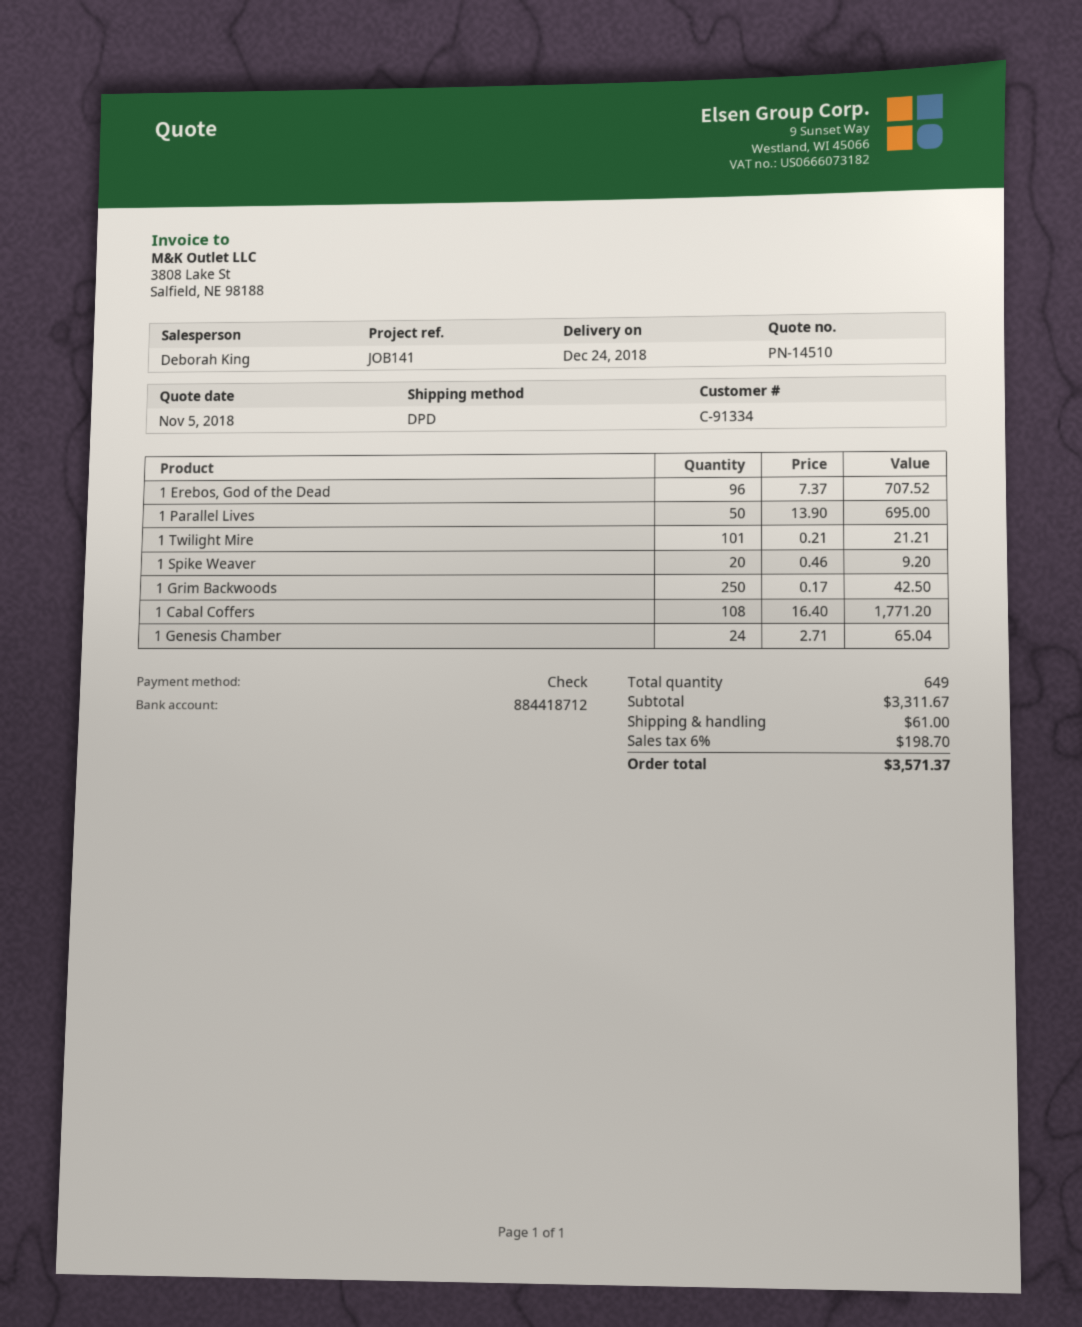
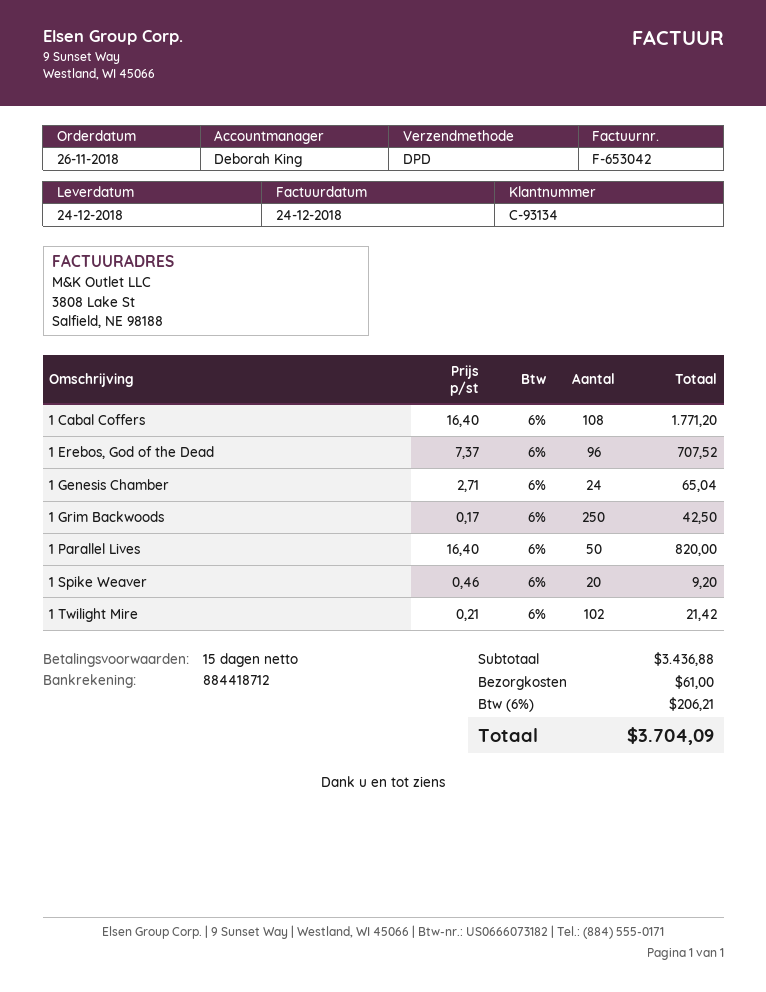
customer number: C-91334 -> C-93134
1 Parallel Lives: 50 x 13.90 = 695.00 -> 50 x 16.40 = 820.00
1 Twilight Mire: 101 x 0.21 = 21.21 -> 102 x 0.21 = 21.42
subtotal: 3311.67 -> 3436.88
tax: 6% = 198.70 -> 6% = 206.21
total: 3571.37 -> 3704.09

